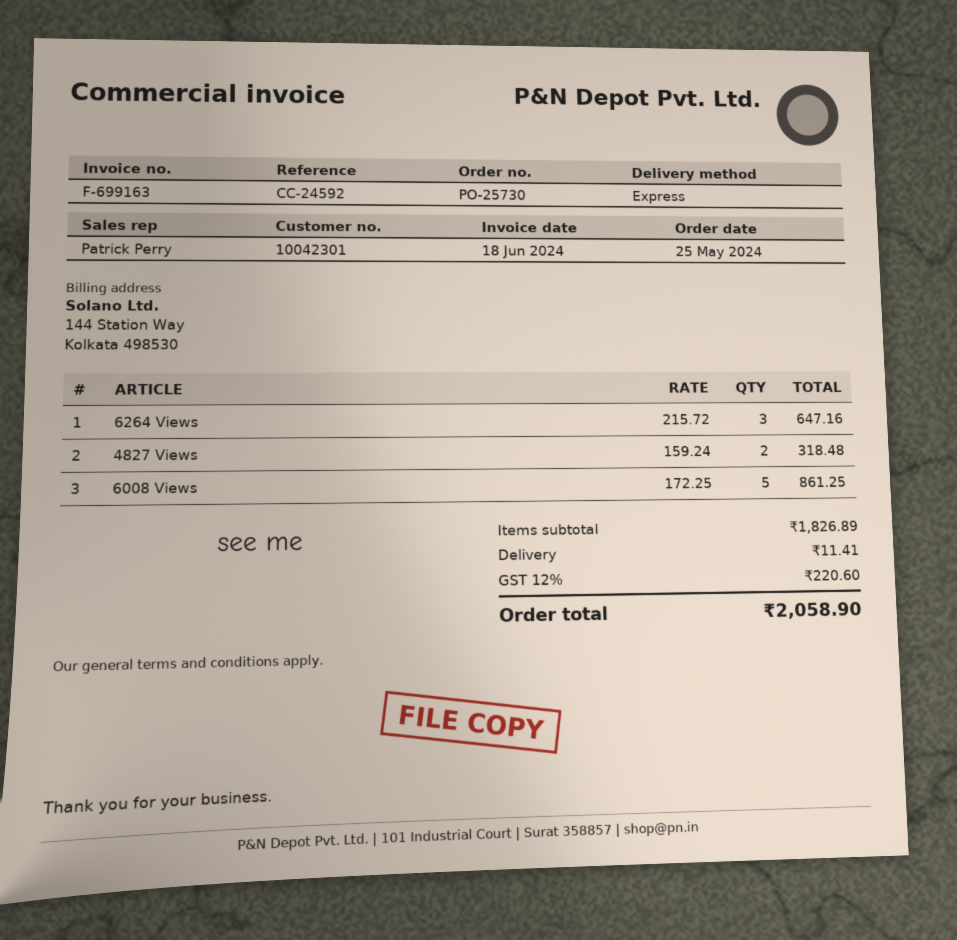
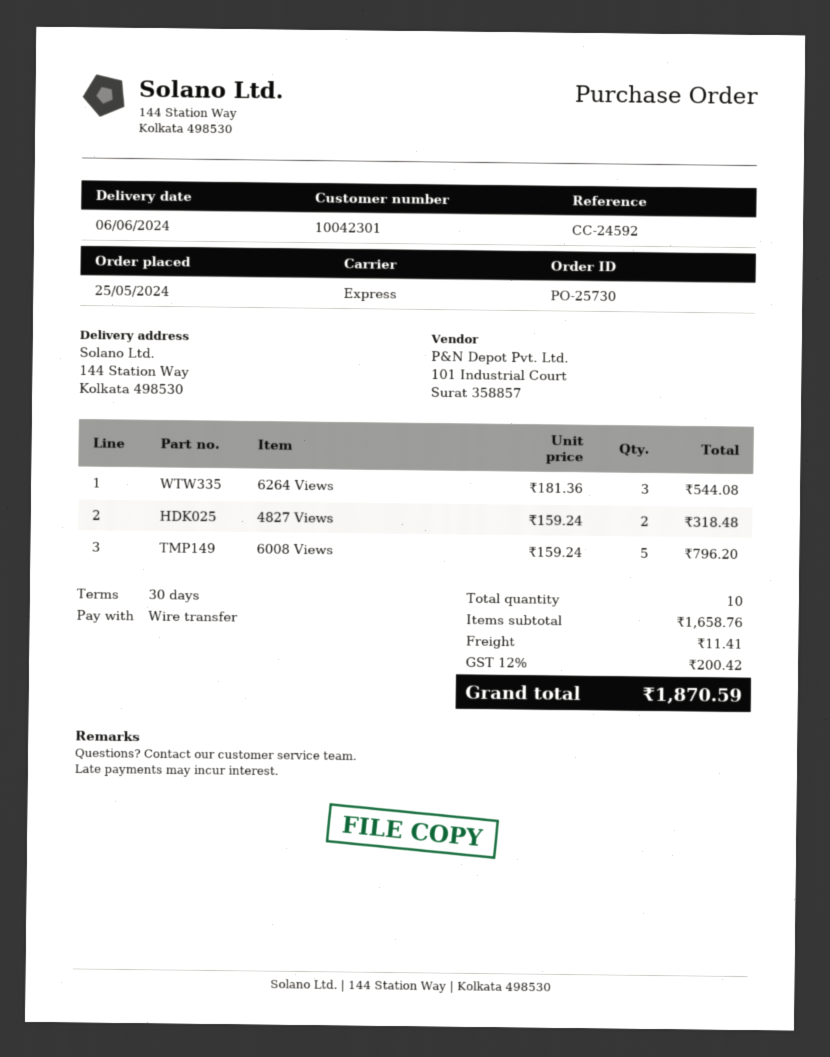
6264 Views: 3 x 215.72 = 647.16 -> 3 x 181.36 = 544.08
6008 Views: 5 x 172.25 = 861.25 -> 5 x 159.24 = 796.20
subtotal: 1826.89 -> 1658.76
tax: 12% = 220.60 -> 12% = 200.42
total: 2058.90 -> 1870.59

